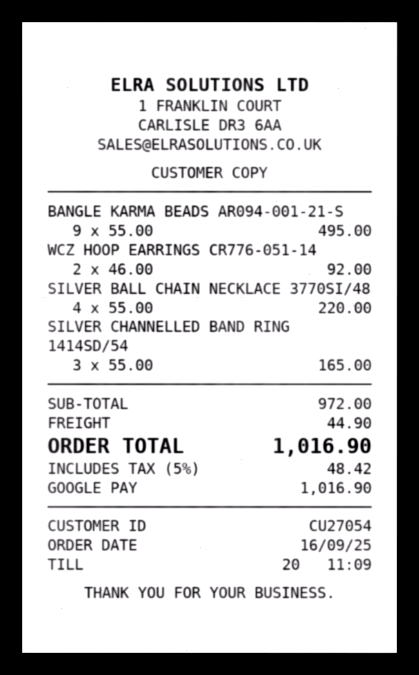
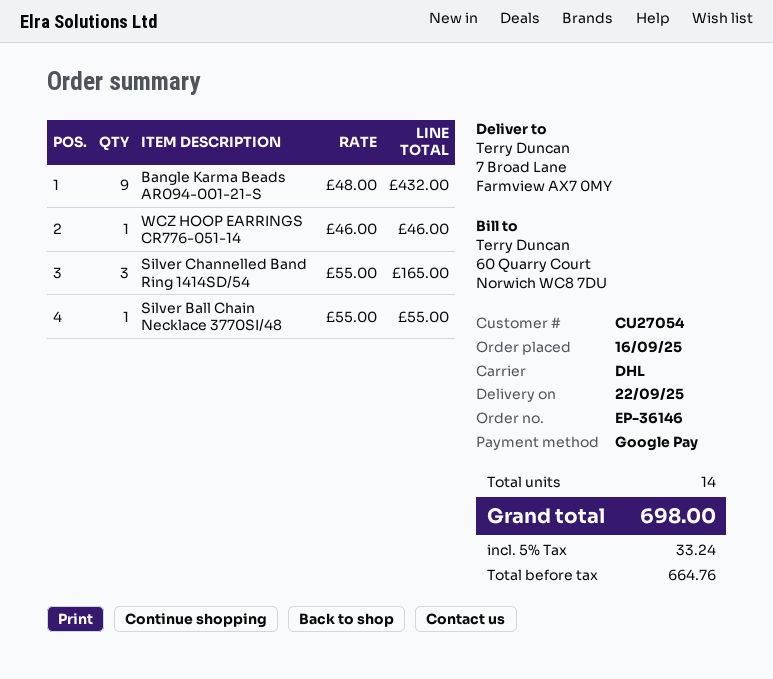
BANGLE KARMA BEADS AR094-001-21-S: 9 x 55.00 = 495.00 -> 9 x 48.00 = 432.00
WCZ HOOP EARRINGS CR776-051-14: 2 x 46.00 = 92.00 -> 1 x 46.00 = 46.00
SILVER BALL CHAIN NECKLACE 3770SI/48: 4 x 55.00 = 220.00 -> 1 x 55.00 = 55.00
shipping: 44.90 -> none
tax: 5% = 48.42 -> 5% = 33.24
total: 1016.90 -> 698.00

